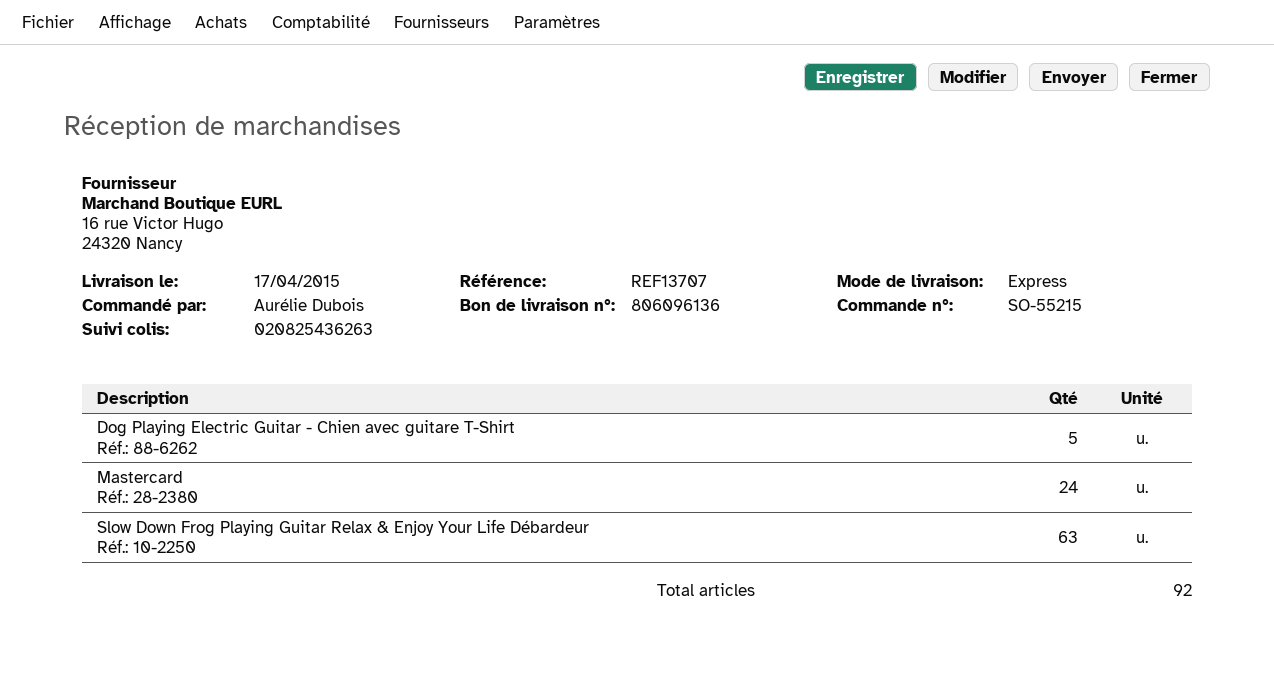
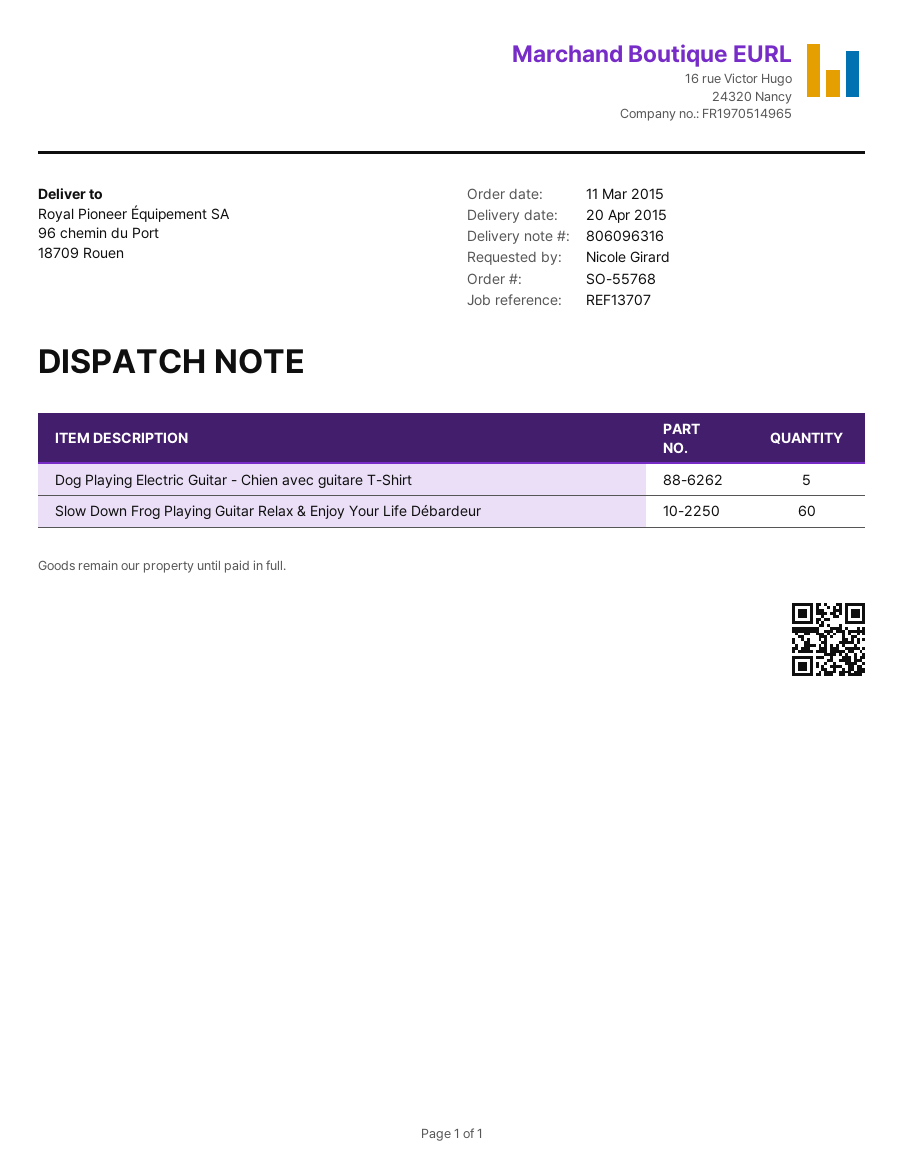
order number: SO-55215 -> SO-55768
delivery note number: 806096136 -> 806096316
delivery date: 2015-04-17 -> 2015-04-20
ordered by: Aurélie Dubois -> Nicole Girard
Mastercard: 24 -> none
Slow Down Frog Playing Guitar Relax & Enjoy Your Life Débardeur: 63 -> 60

